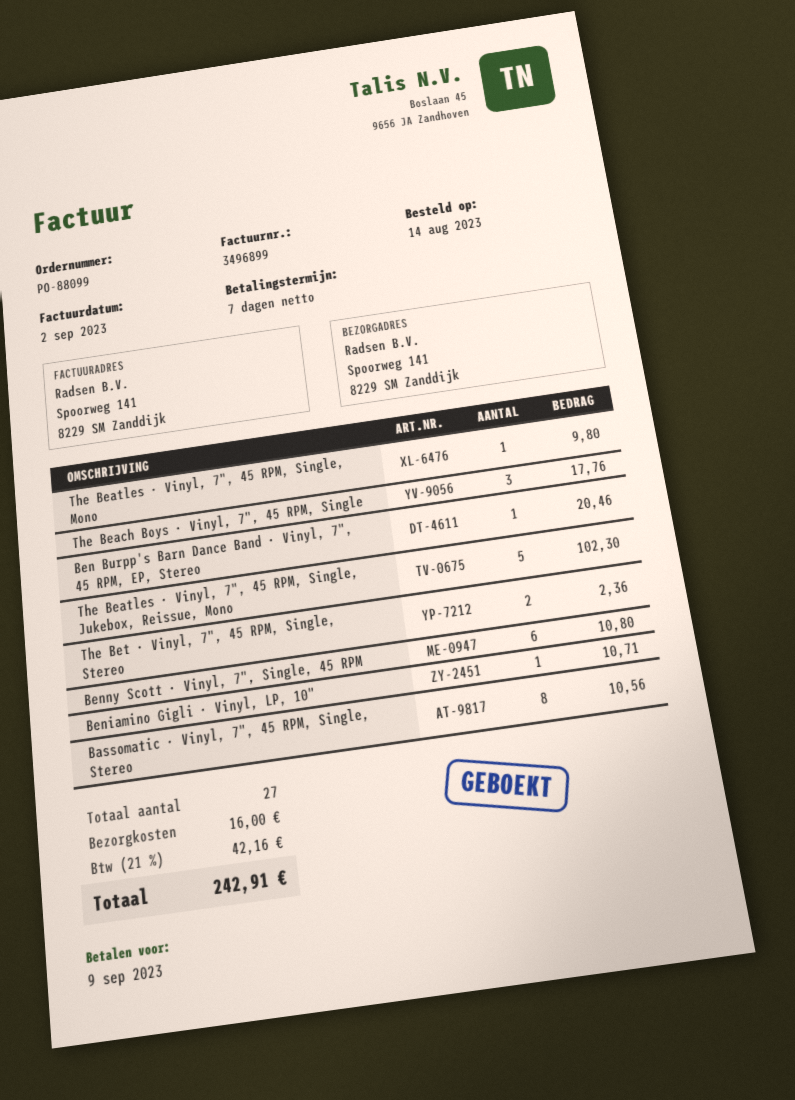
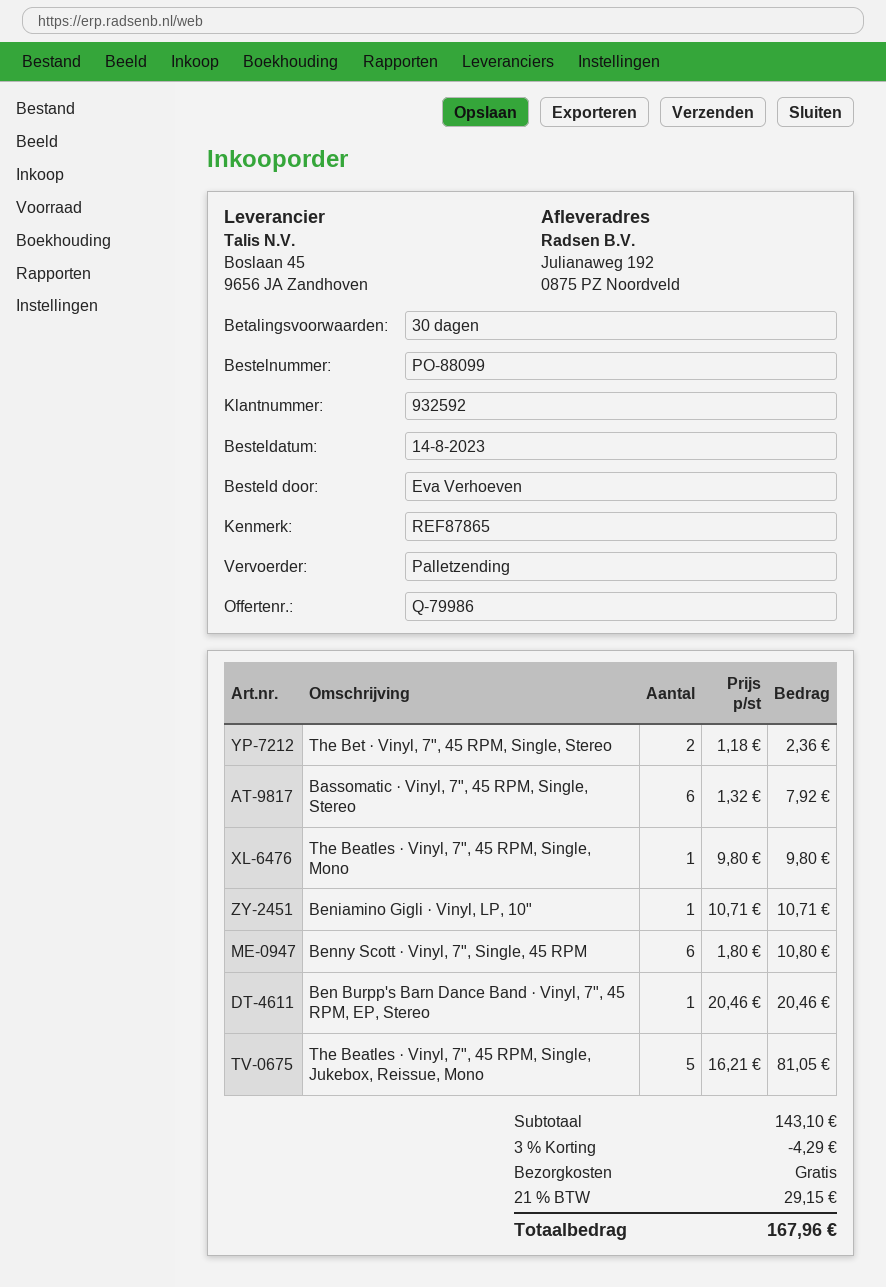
payment terms: 7 days -> 30 days
ship to: Spoorweg 141, 8229 SM Zanddijk -> Julianaweg 192, 0875 PZ Noordveld
The Beach Boys · Vinyl, 7", 45 RPM, Single: 3 for 17.76 -> none
The Beatles · Vinyl, 7", 45 RPM, Single, Jukebox, Reissue, Mono: 5 for 102.30 -> 5 for 81.05
Bassomatic · Vinyl, 7", 45 RPM, Single, Stereo: 8 for 10.56 -> 6 for 7.92
discount: none -> 3% = 4.29
shipping: 16.00 -> 0.00
tax: 21% = 42.16 -> 21% = 29.15
total: 242.91 -> 167.96

